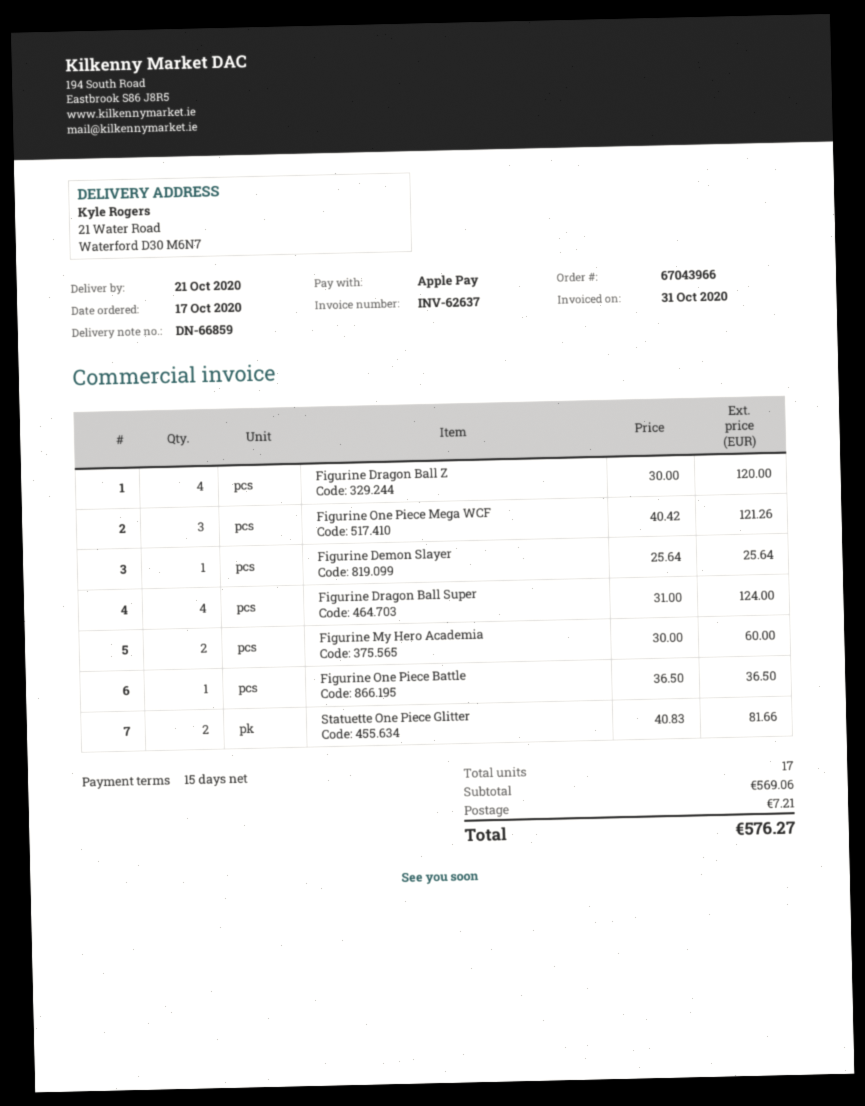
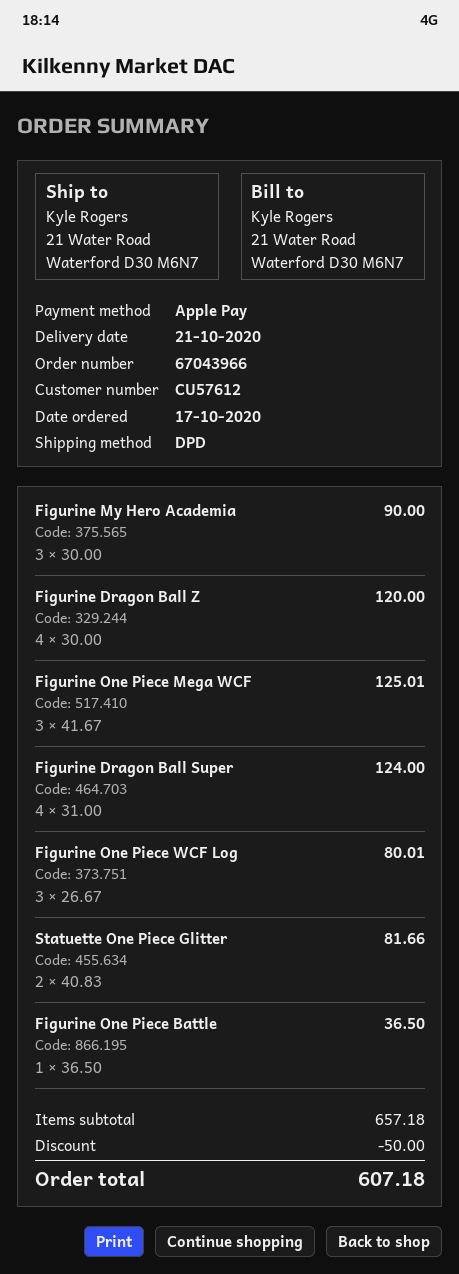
Figurine One Piece Mega WCF: 3 x 40.42 = 121.26 -> 3 x 41.67 = 125.01
Figurine Demon Slayer: 1 x 25.64 = 25.64 -> none
Figurine My Hero Academia: 2 x 30.00 = 60.00 -> 3 x 30.00 = 90.00
Figurine One Piece WCF Log: none -> 3 x 26.67 = 80.01
subtotal: 569.06 -> 657.18
discount: none -> 50.00
shipping: 7.21 -> none
total: 576.27 -> 607.18

